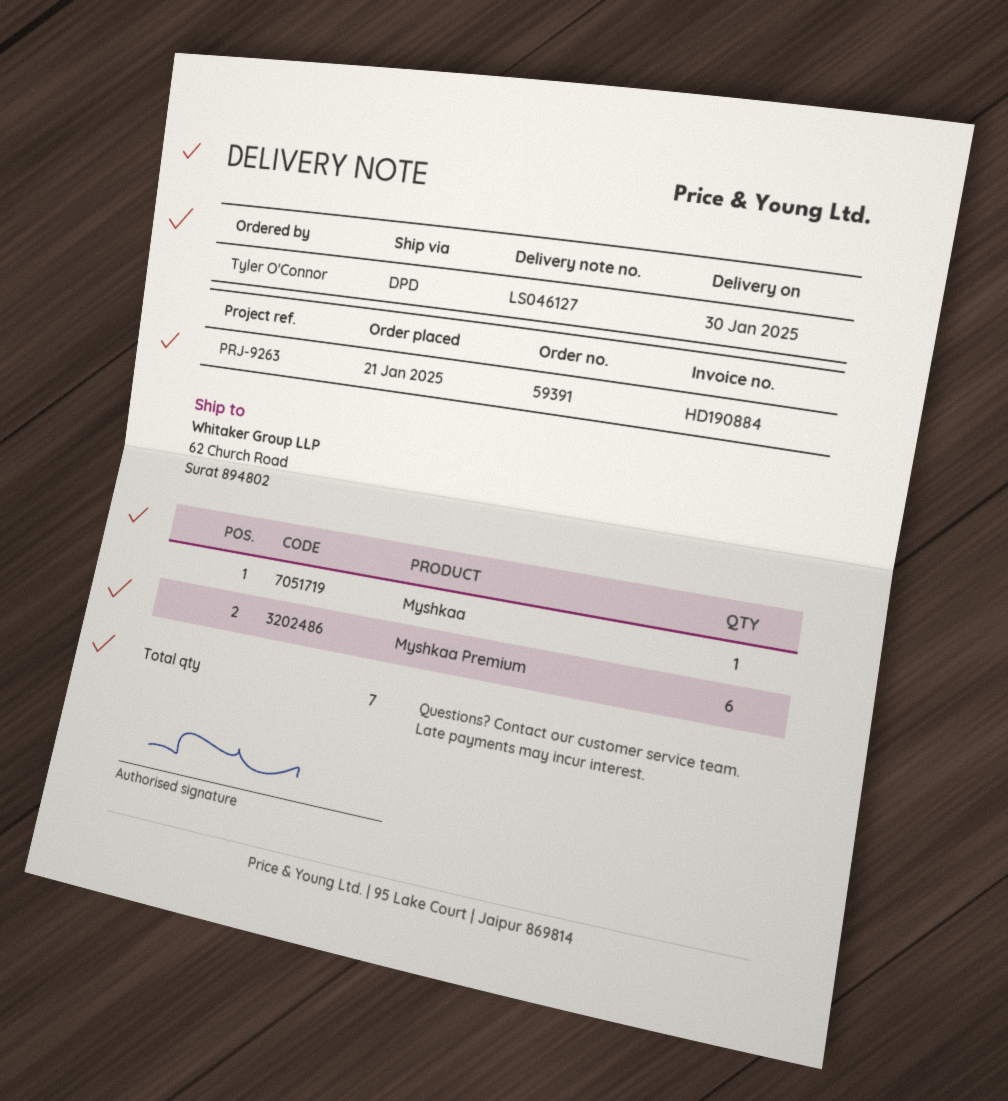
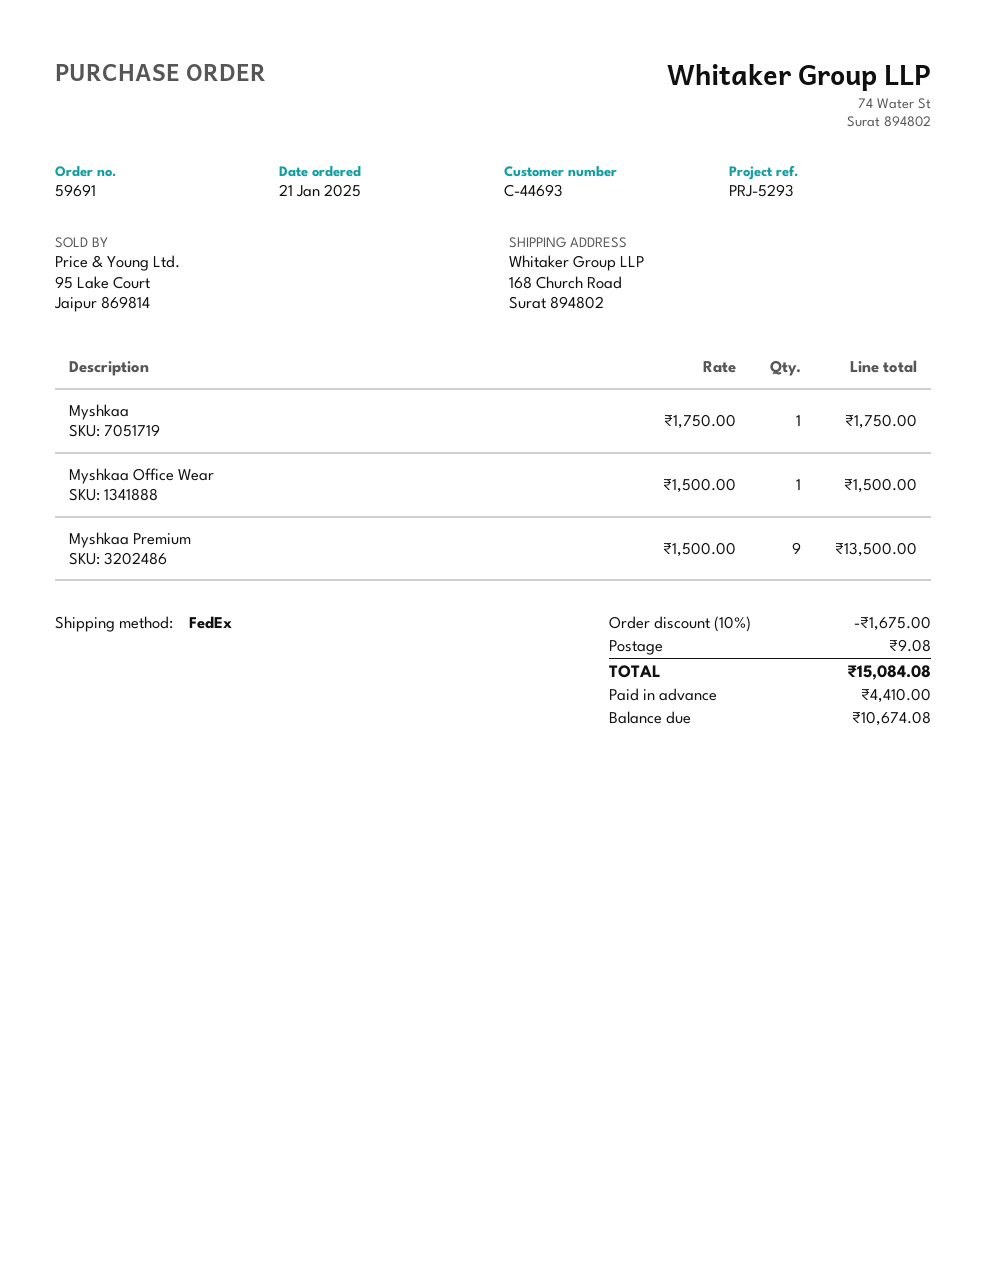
order number: 59391 -> 59691
reference: PRJ-9263 -> PRJ-5293
shipping method: DPD -> FedEx
ship to: 62 Church Road, Surat 894802 -> 168 Church Road, Surat 894802
Myshkaa Premium: 6 -> 9
Myshkaa Office Wear: none -> 1

